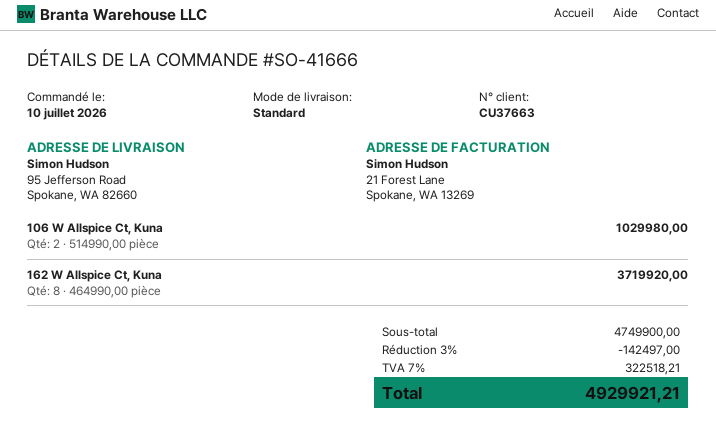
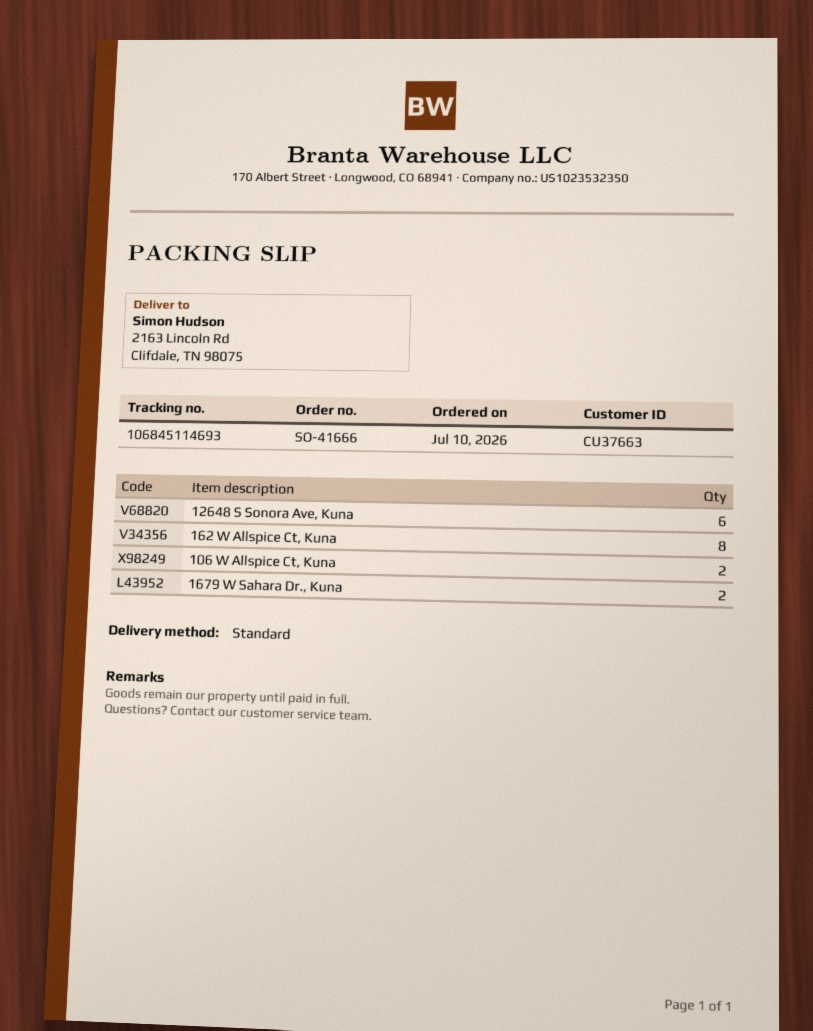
ship to: 95 Jefferson Road, Spokane, WA 82660 -> 2163 Lincoln Rd, Clifdale, TN 98075
12648 S Sonora Ave, Kuna: none -> 6
1679 W Sahara Dr., Kuna: none -> 2

